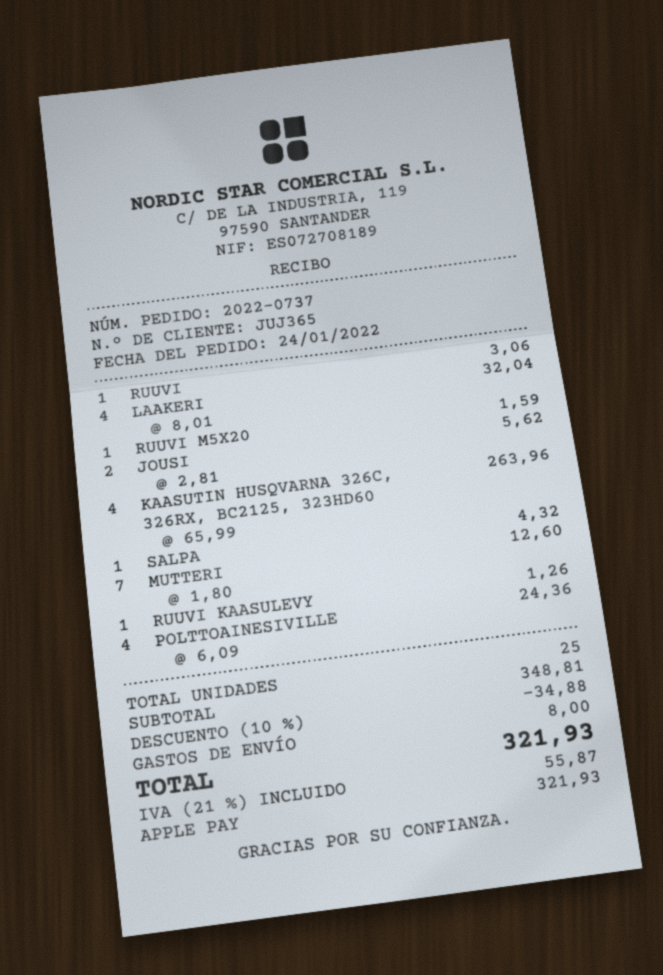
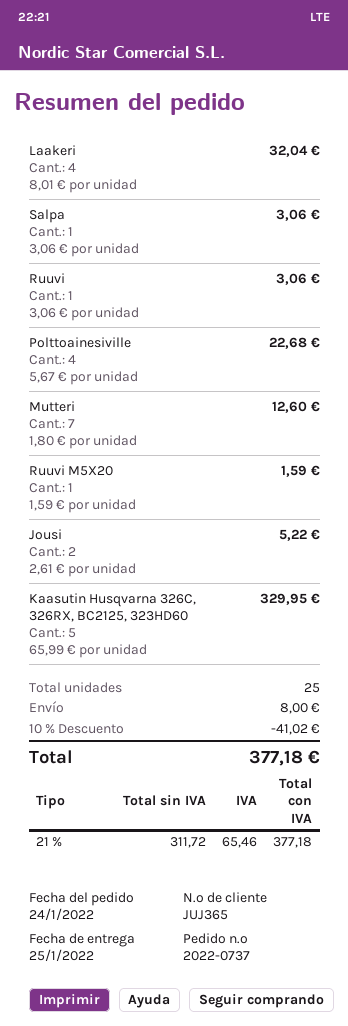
JOUSI: 2 x 2.81 = 5.62 -> 2 x 2.61 = 5.22
KAASUTIN HUSQVARNA 326C, 326RX, BC2125, 323HD60: 4 x 65.99 = 263.96 -> 5 x 65.99 = 329.95
SALPA: 1 x 4.32 = 4.32 -> 1 x 3.06 = 3.06
RUUVI KAASULEVY: 1 x 1.26 = 1.26 -> none
POLTTOAINESIVILLE: 4 x 6.09 = 24.36 -> 4 x 5.67 = 22.68
discount: 10% = 34.88 -> 10% = 41.02
tax: 21% = 55.87 -> 21% = 65.46
total: 321.93 -> 377.18

